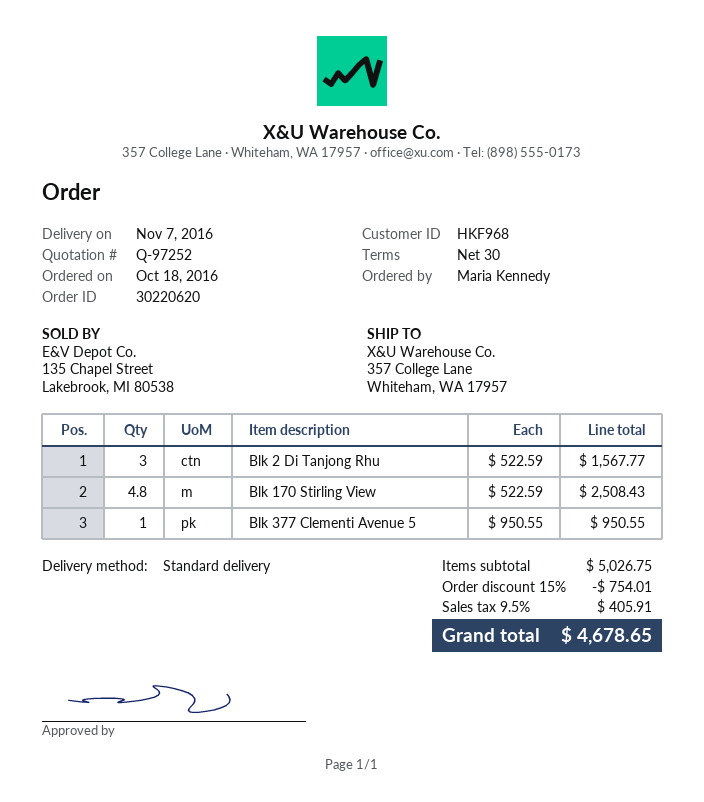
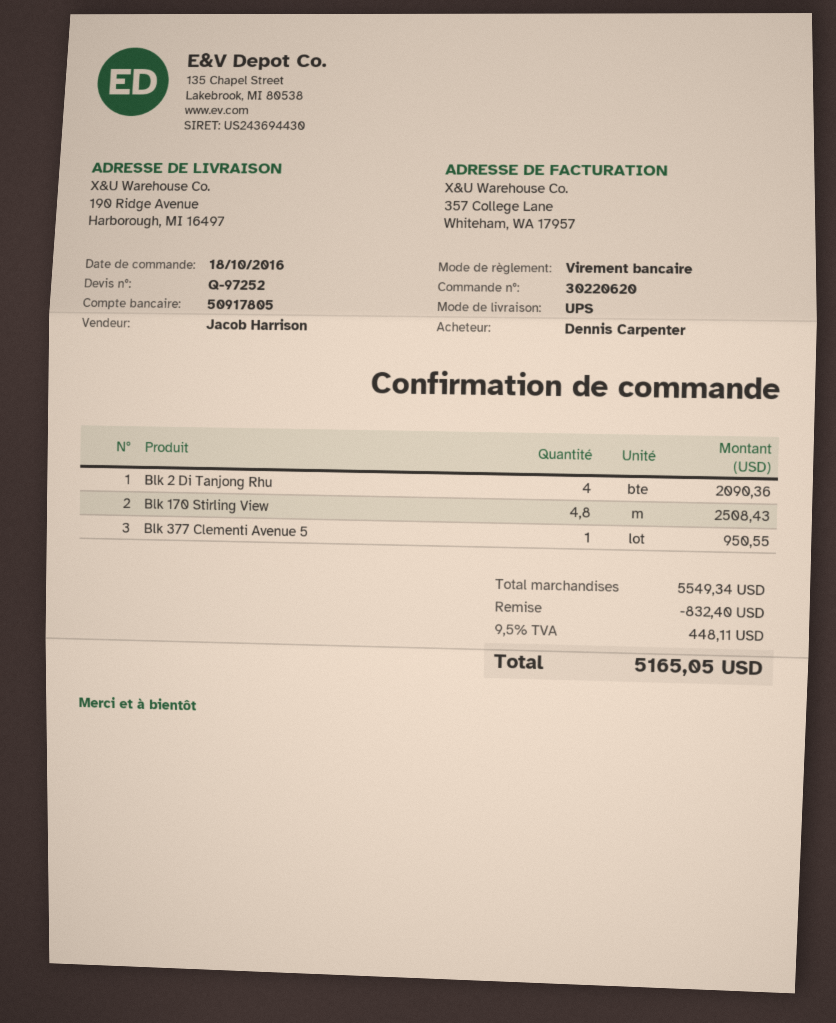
ordered by: Maria Kennedy -> Dennis Carpenter
shipping method: standard -> UPS
ship to: 357 College Lane, Whiteham, WA 17957 -> 190 Ridge Avenue, Harborough, MI 16497
Blk 2 Di Tanjong Rhu: 3 for 1567.77 -> 4 for 2090.36
subtotal: 5026.75 -> 5549.34
discount: 754.01 -> 832.40
tax: 9.5% = 405.91 -> 9.5% = 448.11
total: 4678.65 -> 5165.05

